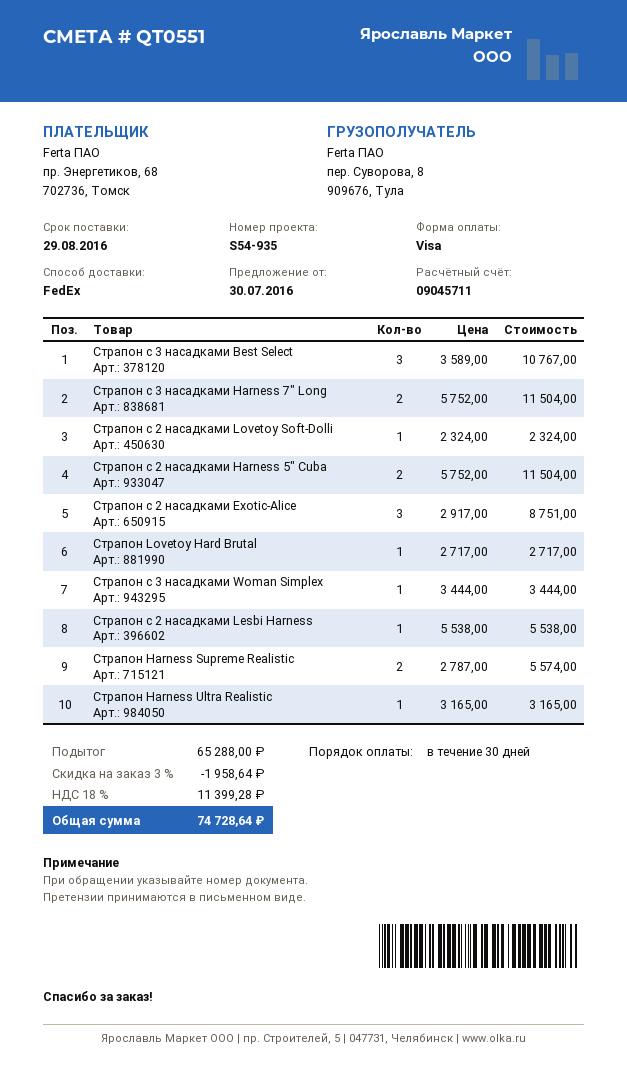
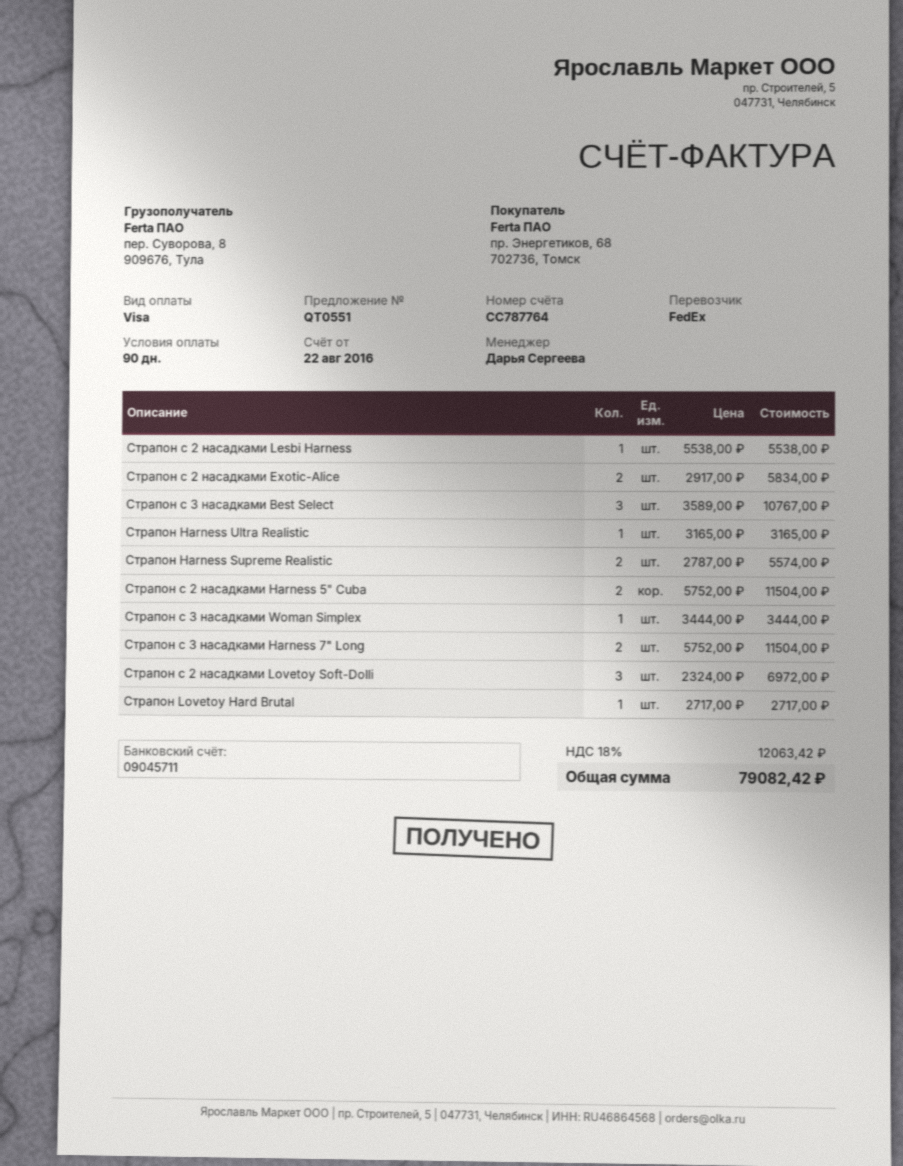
payment terms: 30 days -> 90 days
Страпон с 2 насадками Lovetoy Soft-Dolli: 1 x 2324.00 = 2324.00 -> 3 x 2324.00 = 6972.00
Страпон с 2 насадками Exotic-Alice: 3 x 2917.00 = 8751.00 -> 2 x 2917.00 = 5834.00
discount: 3% = 1958.64 -> none
tax: 18% = 11399.28 -> 18% = 12063.42
total: 74728.64 -> 79082.42

